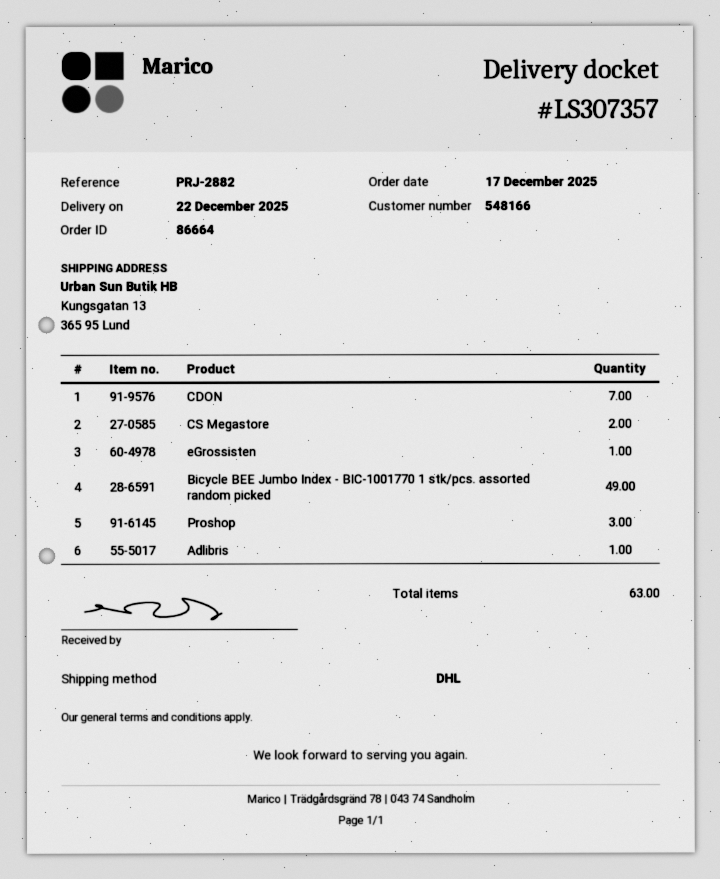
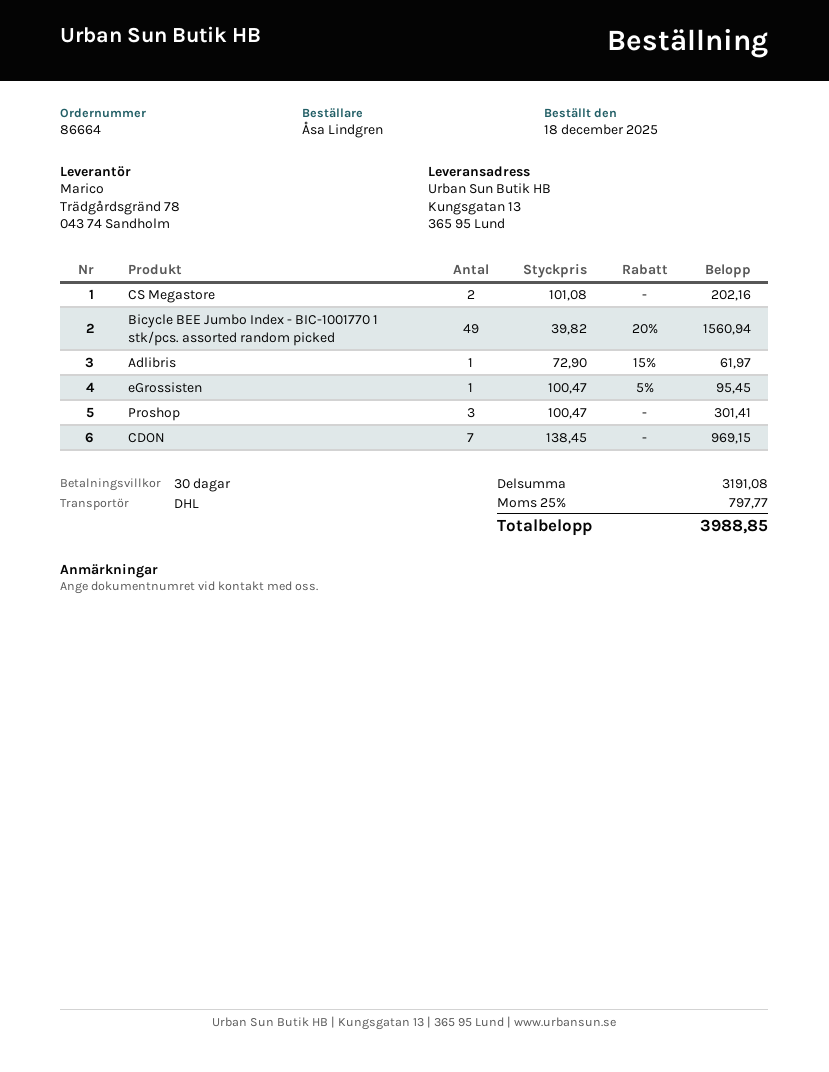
order date: 2025-12-17 -> 2025-12-18

